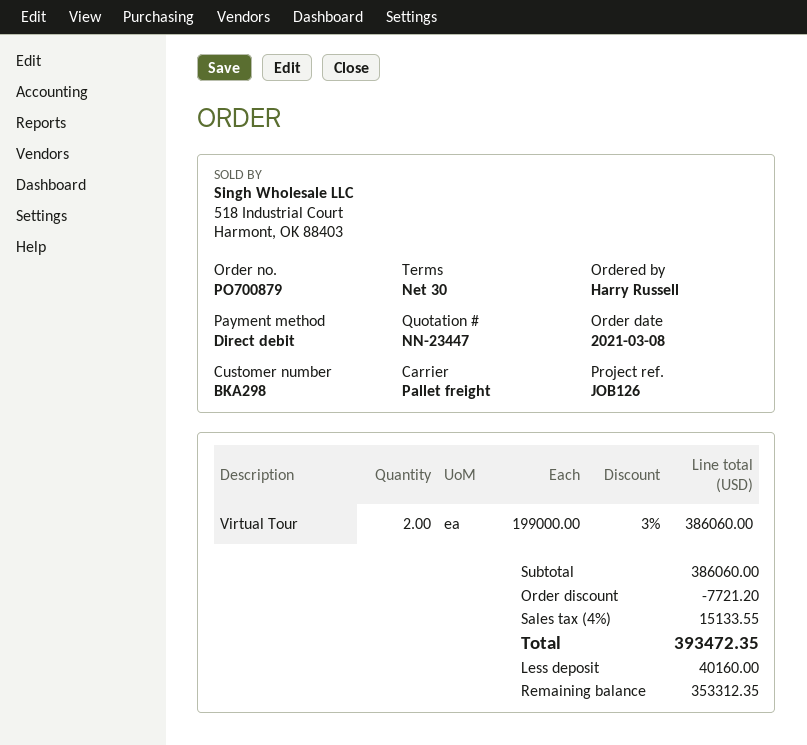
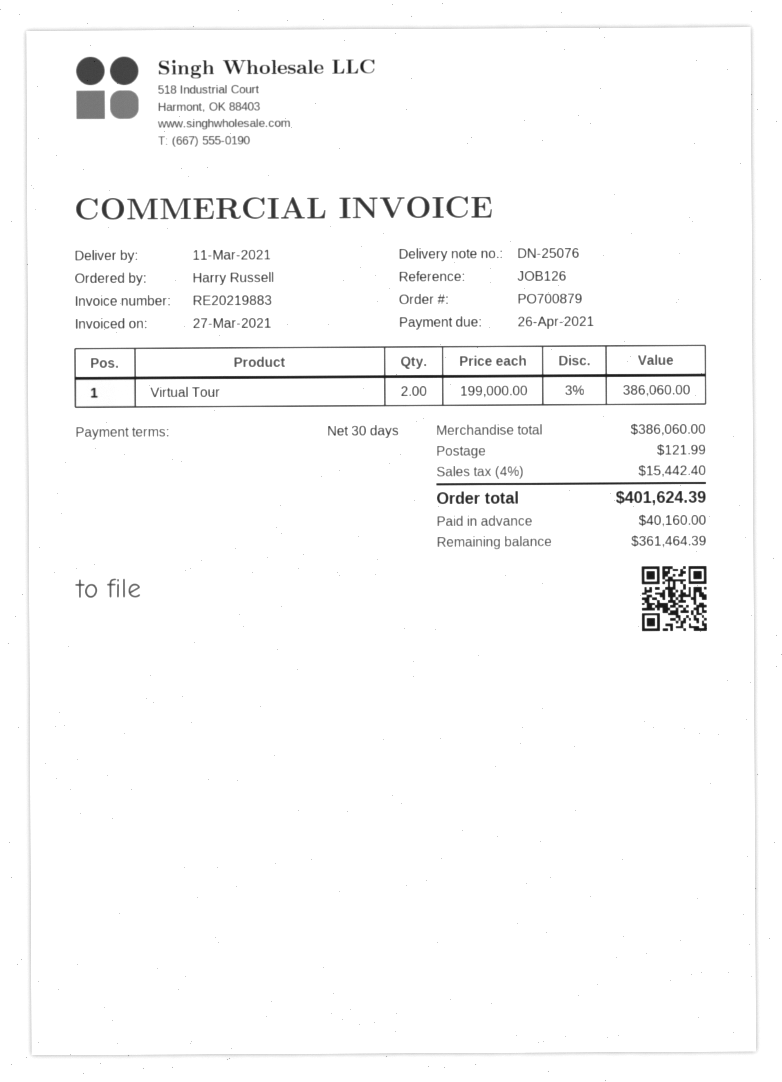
discount: 7721.20 -> none
shipping: none -> 121.99
tax: 4% = 15133.55 -> 4% = 15442.40
total: 393472.35 -> 401624.39
balance: 353312.35 -> 361464.39

